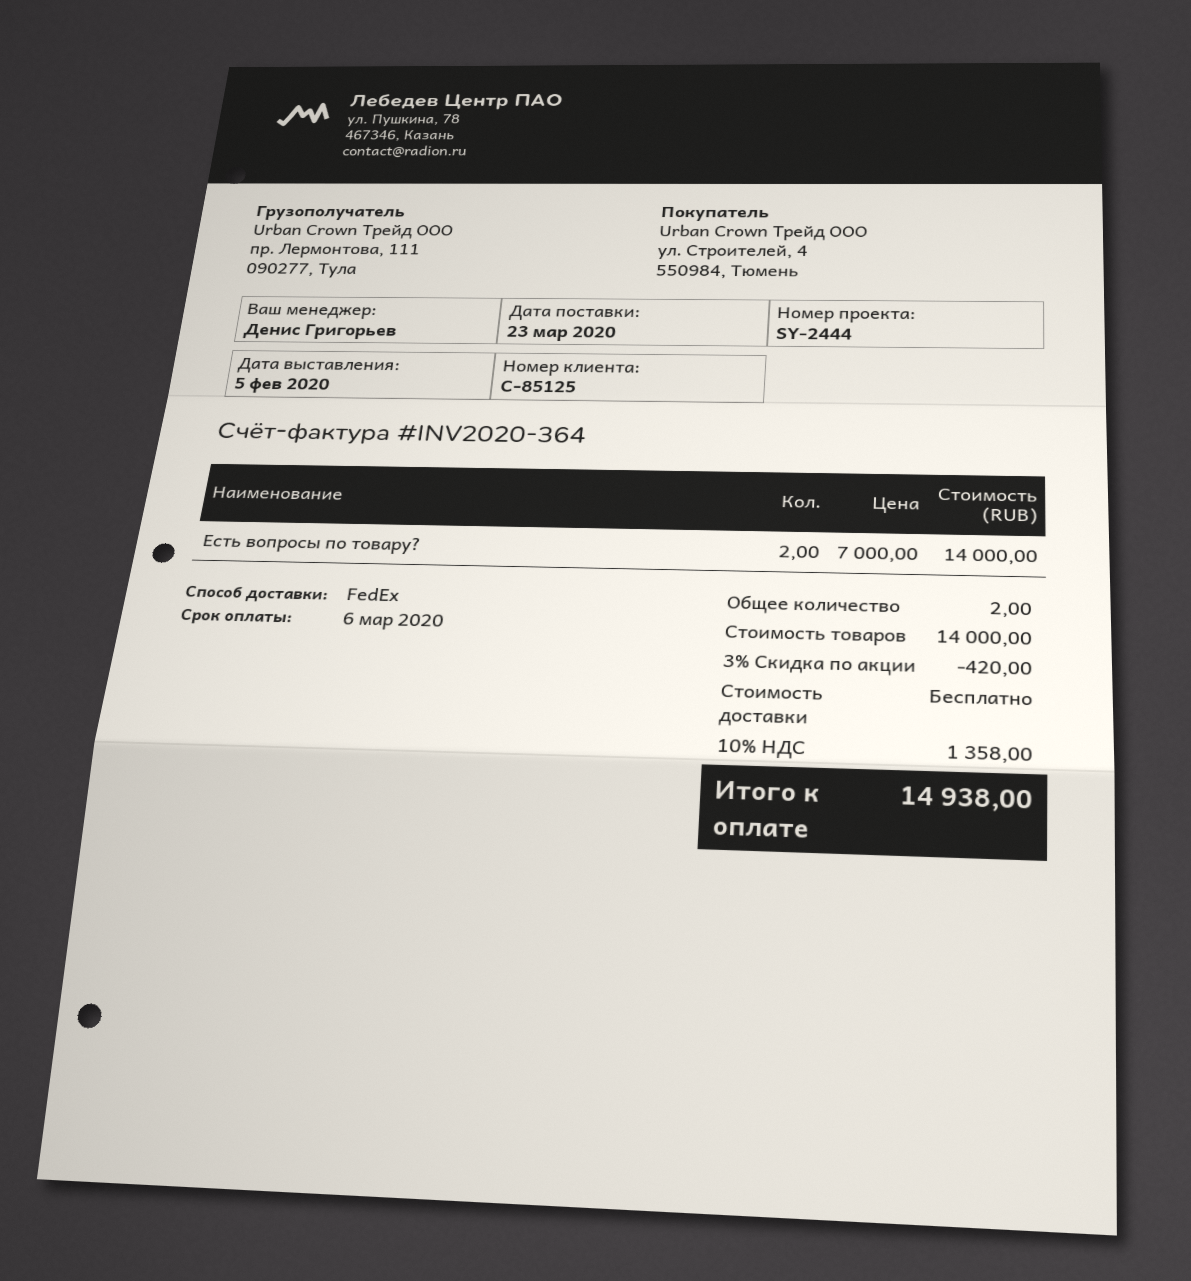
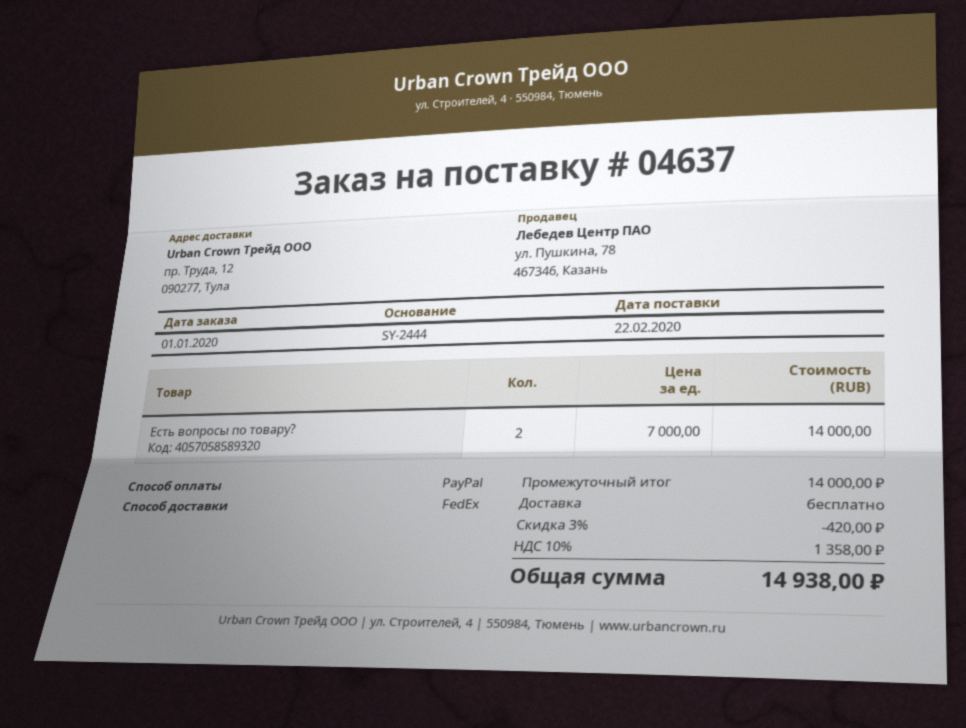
delivery date: 2020-03-23 -> 2020-02-22
ship to: пр. Лермонтова, 111, 090277, Тула -> пр. Труда, 12, 090277, Тула

